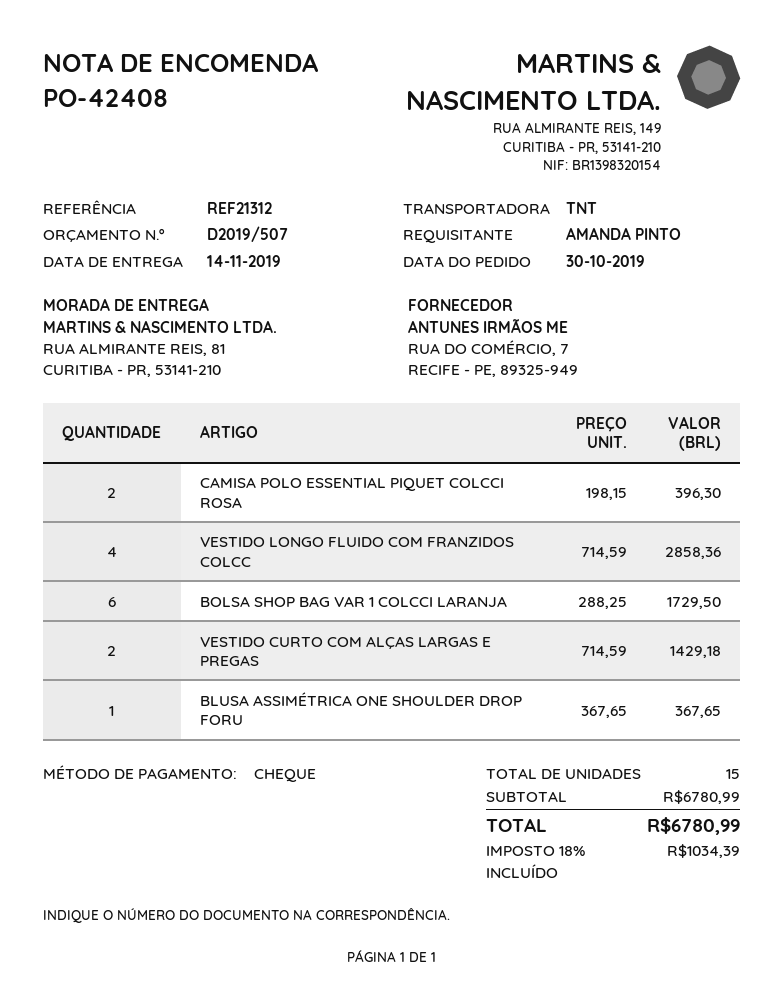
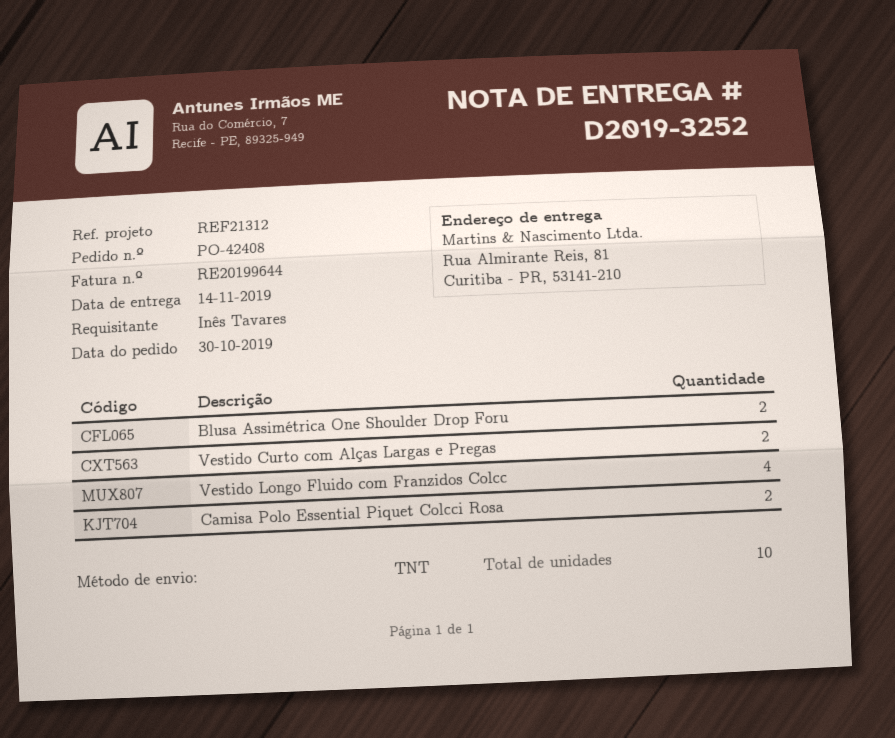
ordered by: AMANDA PINTO -> Inês Tavares
BOLSA SHOP BAG VAR 1 COLCCI LARANJA: 6 -> none
BLUSA ASSIMÉTRICA ONE SHOULDER DROP FORU: 1 -> 2
total quantity: 15 -> 10

